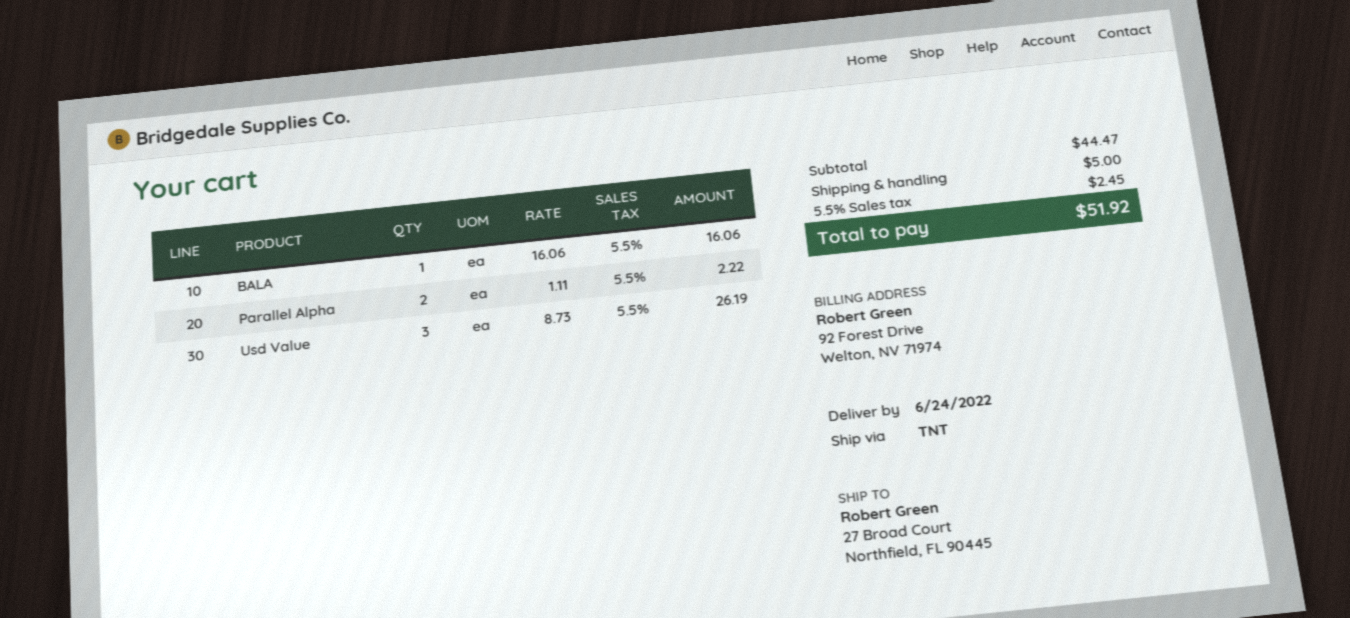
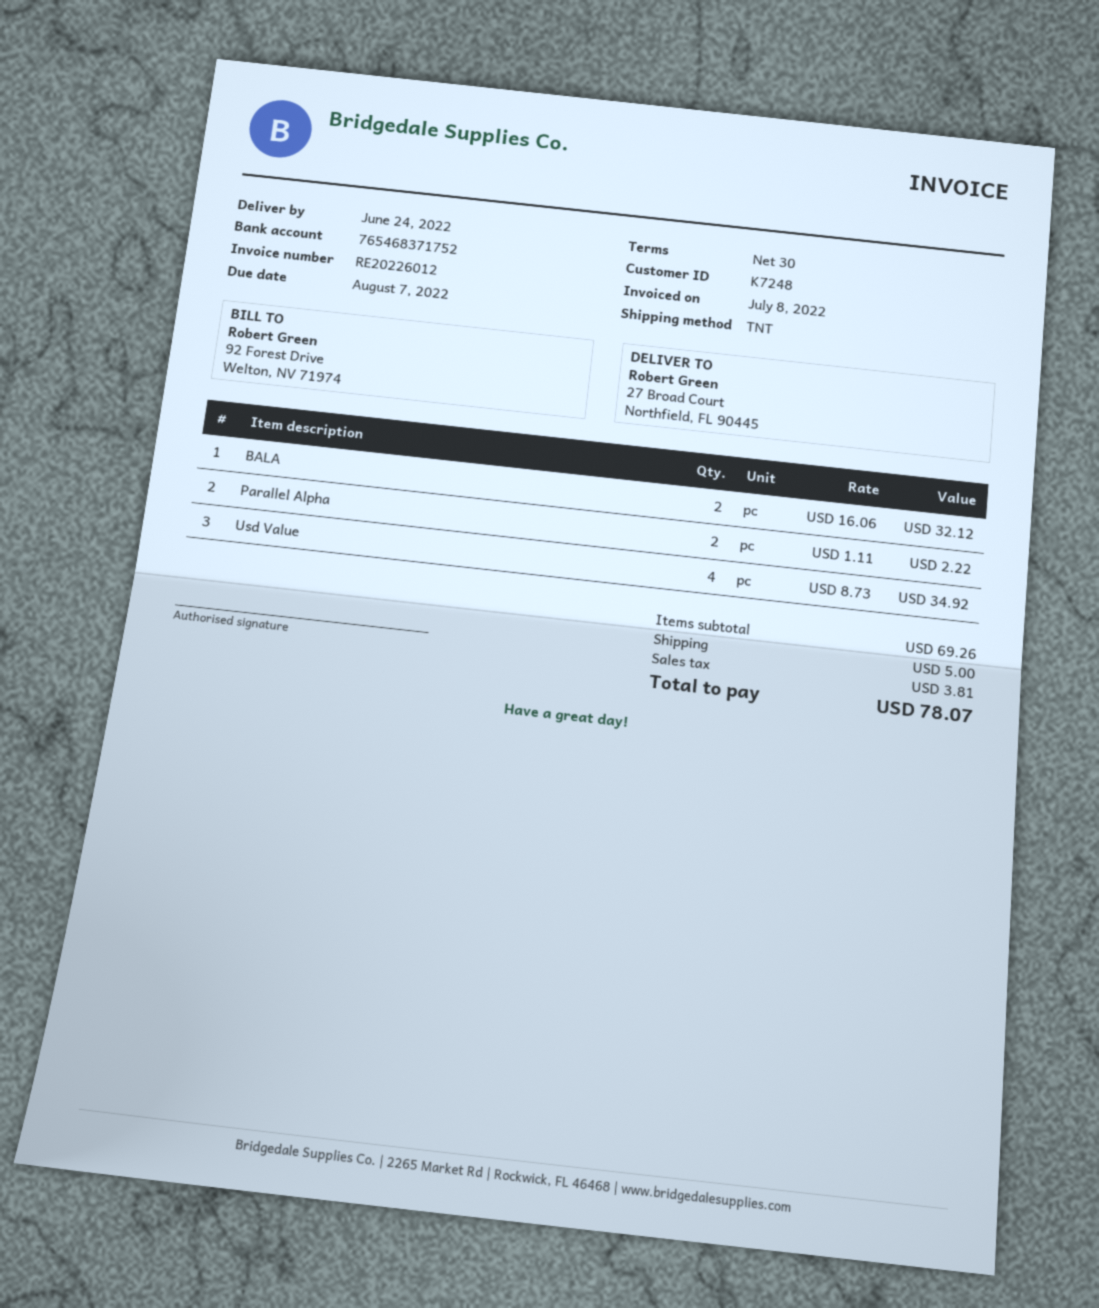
BALA: 1 x 16.06 = 16.06 -> 2 x 16.06 = 32.12
Usd Value: 3 x 8.73 = 26.19 -> 4 x 8.73 = 34.92
subtotal: 44.47 -> 69.26
tax: 2.45 -> 3.81
total: 51.92 -> 78.07

